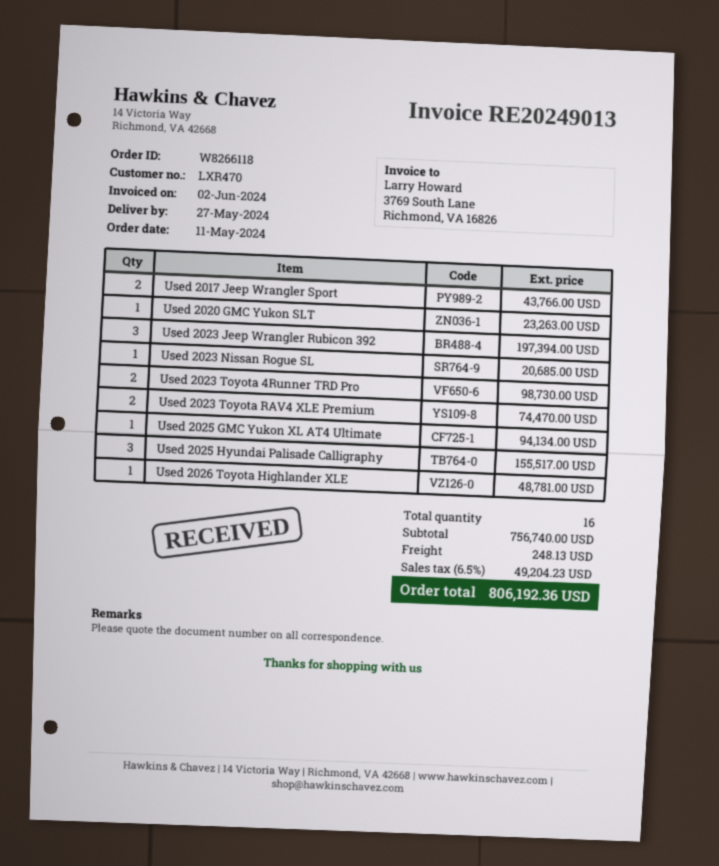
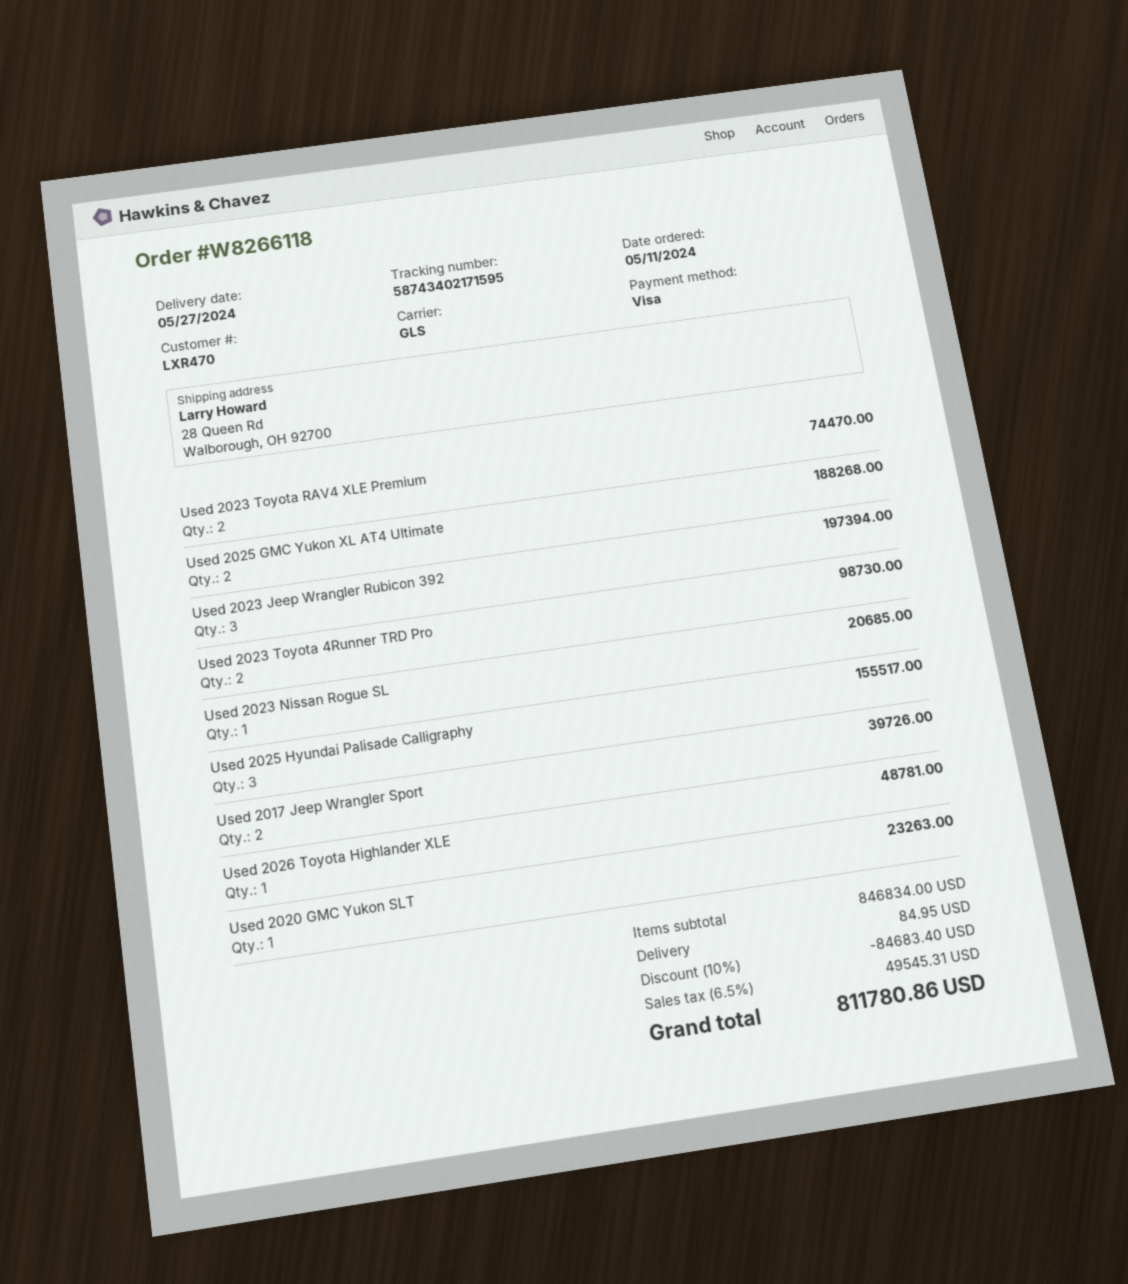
Used 2017 Jeep Wrangler Sport: 2 for 43766.00 -> 2 for 39726.00
Used 2025 GMC Yukon XL AT4 Ultimate: 1 for 94134.00 -> 2 for 188268.00
subtotal: 756740.00 -> 846834.00
discount: none -> 10% = 84683.40
shipping: 248.13 -> 84.95
tax: 6.5% = 49204.23 -> 6.5% = 49545.31
total: 806192.36 -> 811780.86

